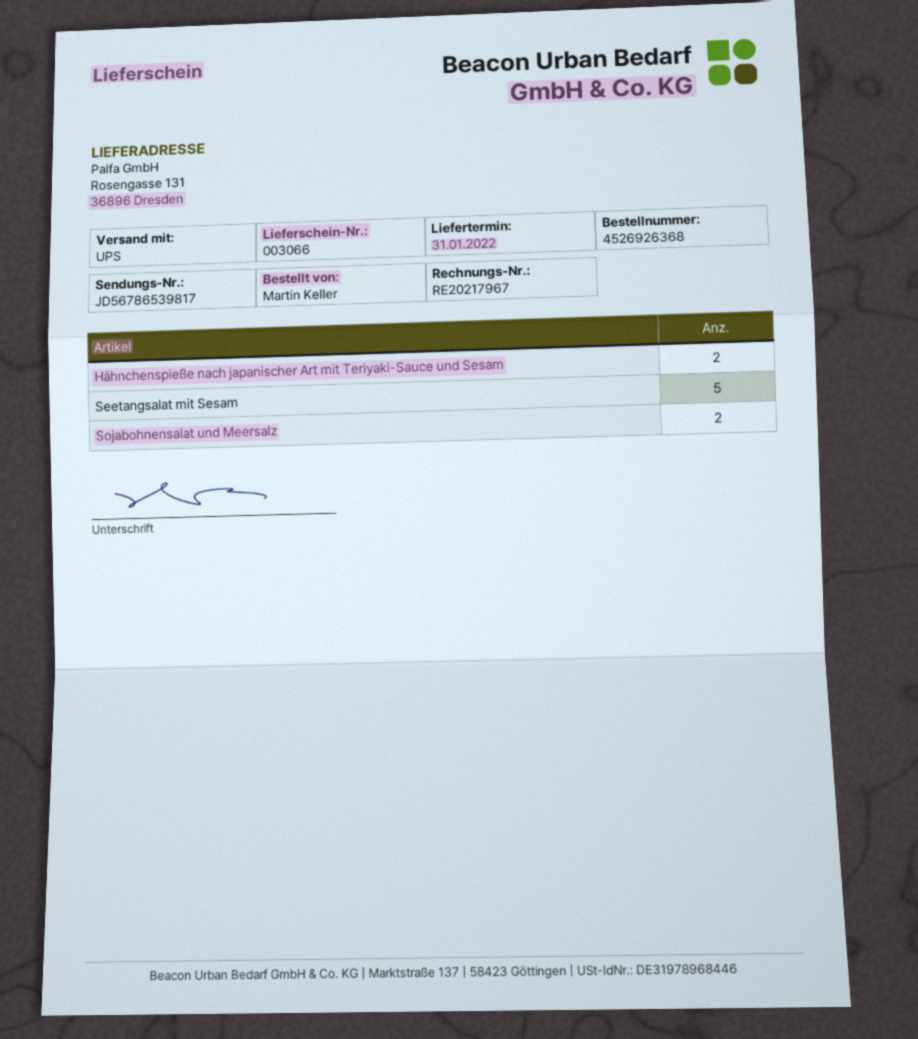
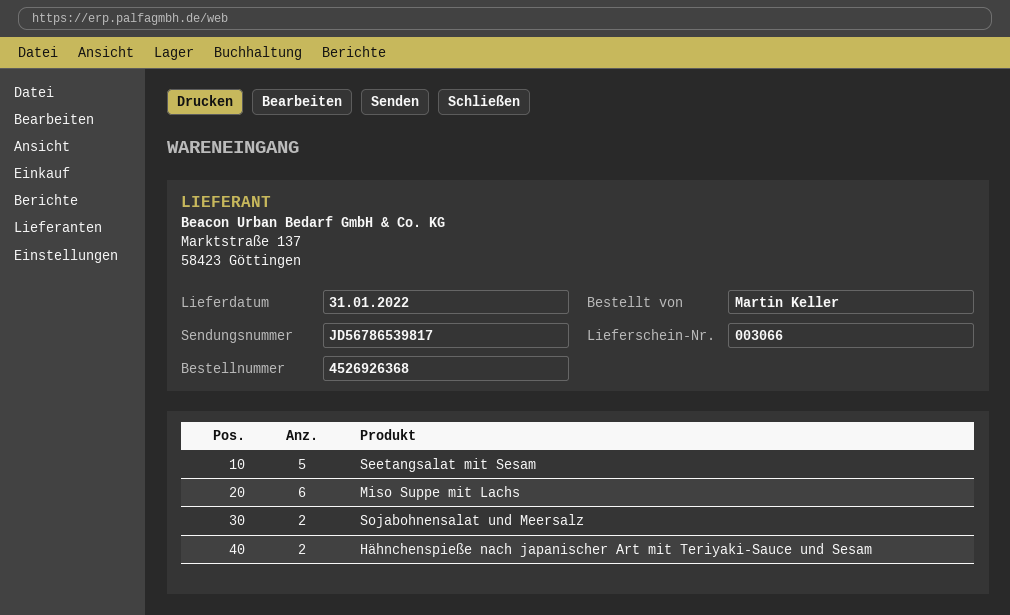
Miso Suppe mit Lachs: none -> 6

